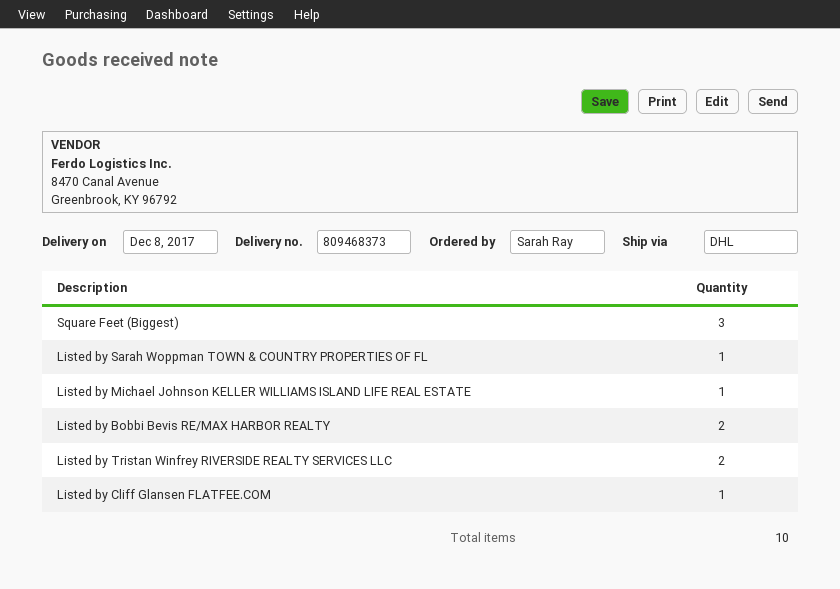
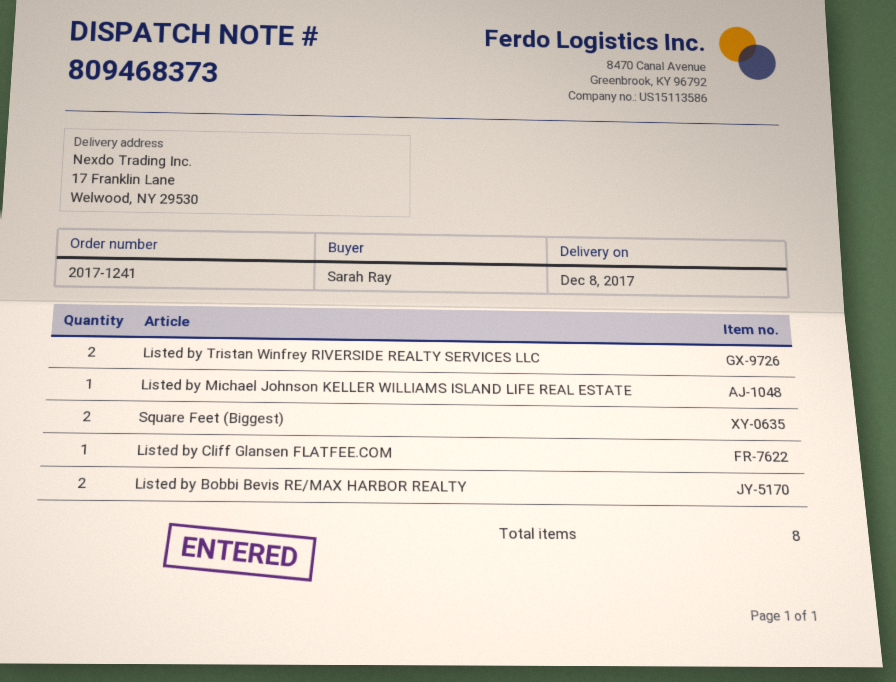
Square Feet (Biggest): 3 -> 2
Listed by Sarah Woppman TOWN & COUNTRY PROPERTIES OF FL: 1 -> none
total quantity: 10 -> 8

